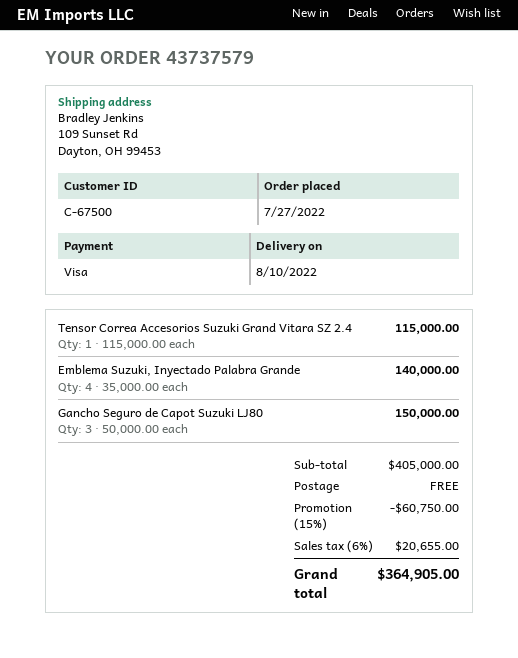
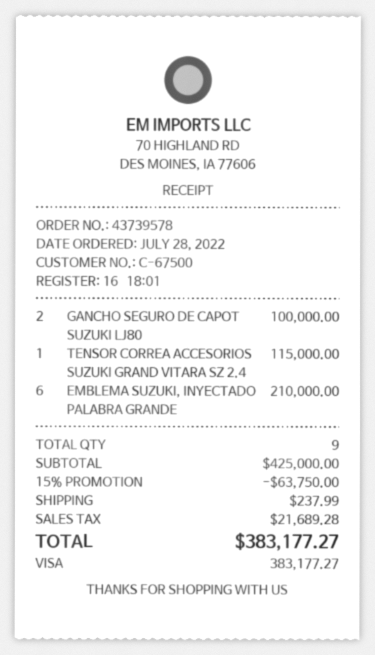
order number: 43737579 -> 43739578
order date: 2022-07-27 -> 2022-07-28
Emblema Suzuki, Inyectado Palabra Grande: 4 for 140000.00 -> 6 for 210000.00
Gancho Seguro de Capot Suzuki LJ80: 3 for 150000.00 -> 2 for 100000.00
subtotal: 405000.00 -> 425000.00
discount: 15% = 60750.00 -> 15% = 63750.00
shipping: 0.00 -> 237.99
tax: 20655.00 -> 21689.28
total: 364905.00 -> 383177.27

